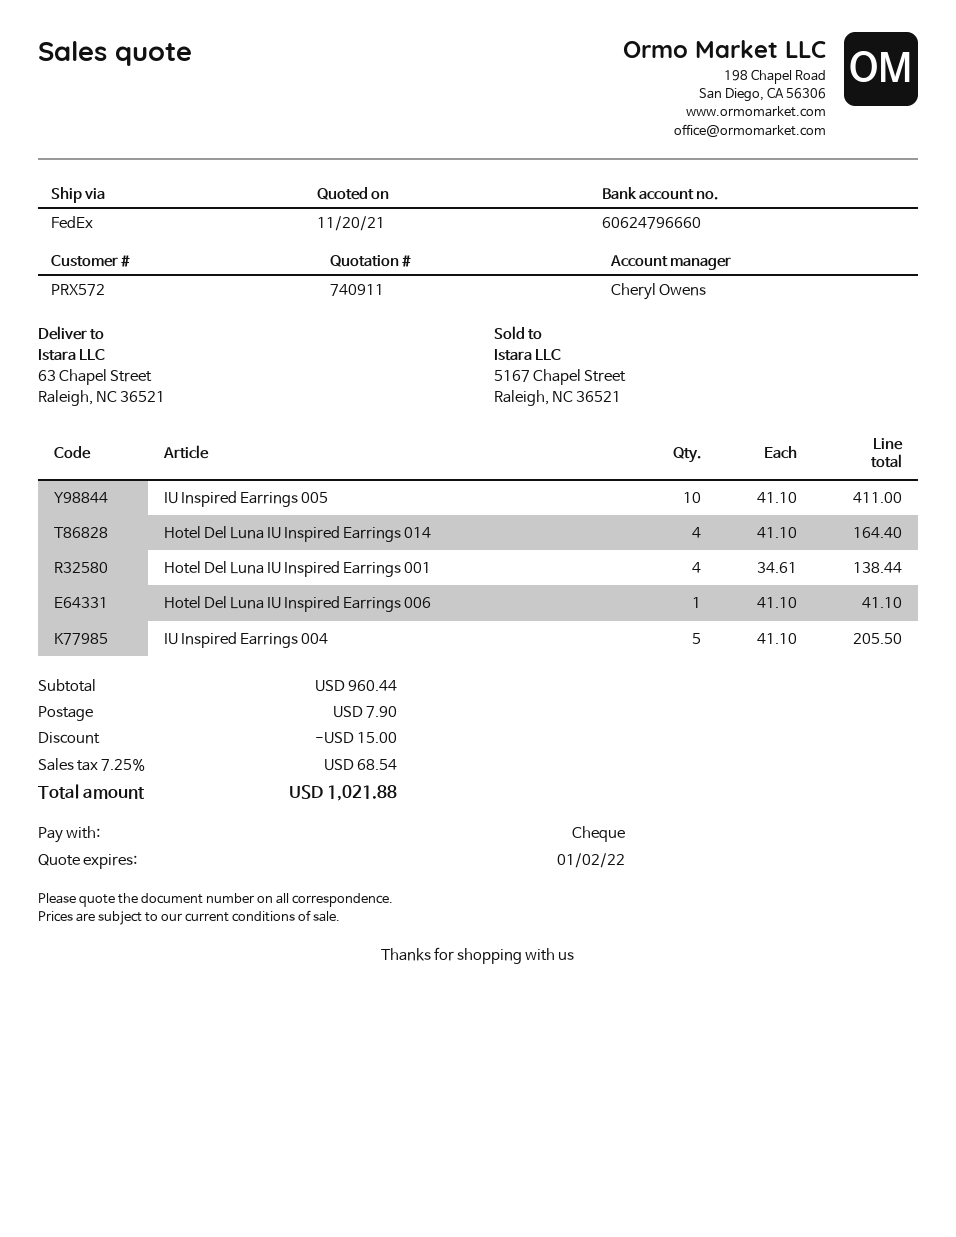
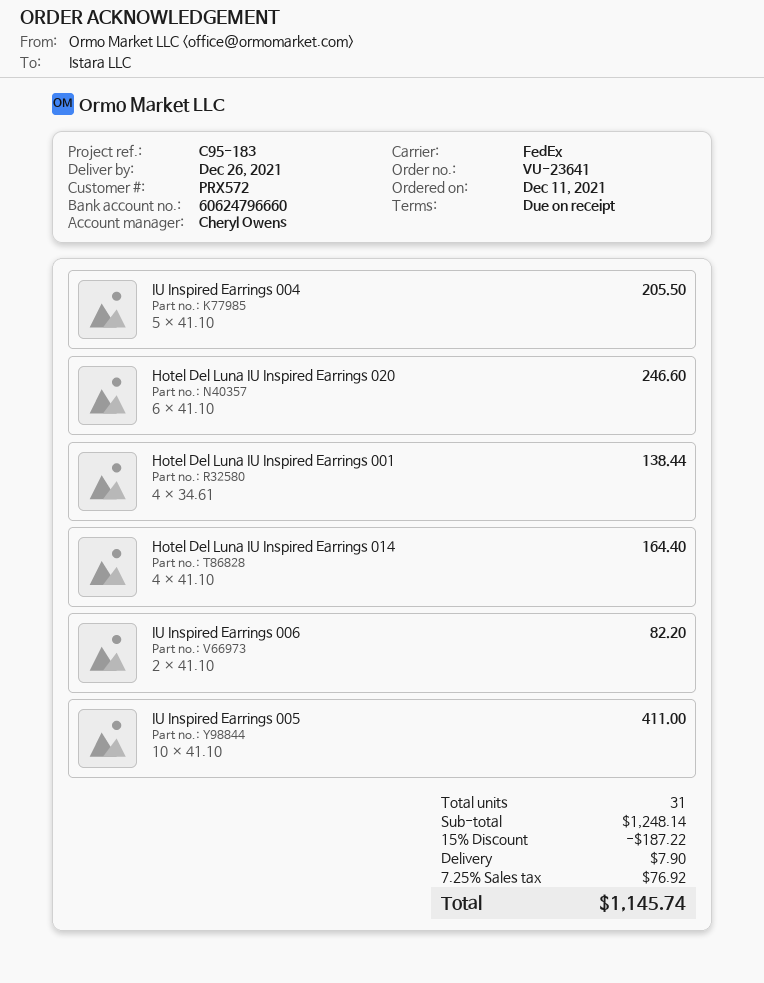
Hotel Del Luna IU Inspired Earrings 006: 1 x 41.10 = 41.10 -> none
Hotel Del Luna IU Inspired Earrings 020: none -> 6 x 41.10 = 246.60
IU Inspired Earrings 006: none -> 2 x 41.10 = 82.20
subtotal: 960.44 -> 1248.14
discount: 15.00 -> 187.22
tax: 7.25% = 68.54 -> 7.25% = 76.92
total: 1021.88 -> 1145.74

